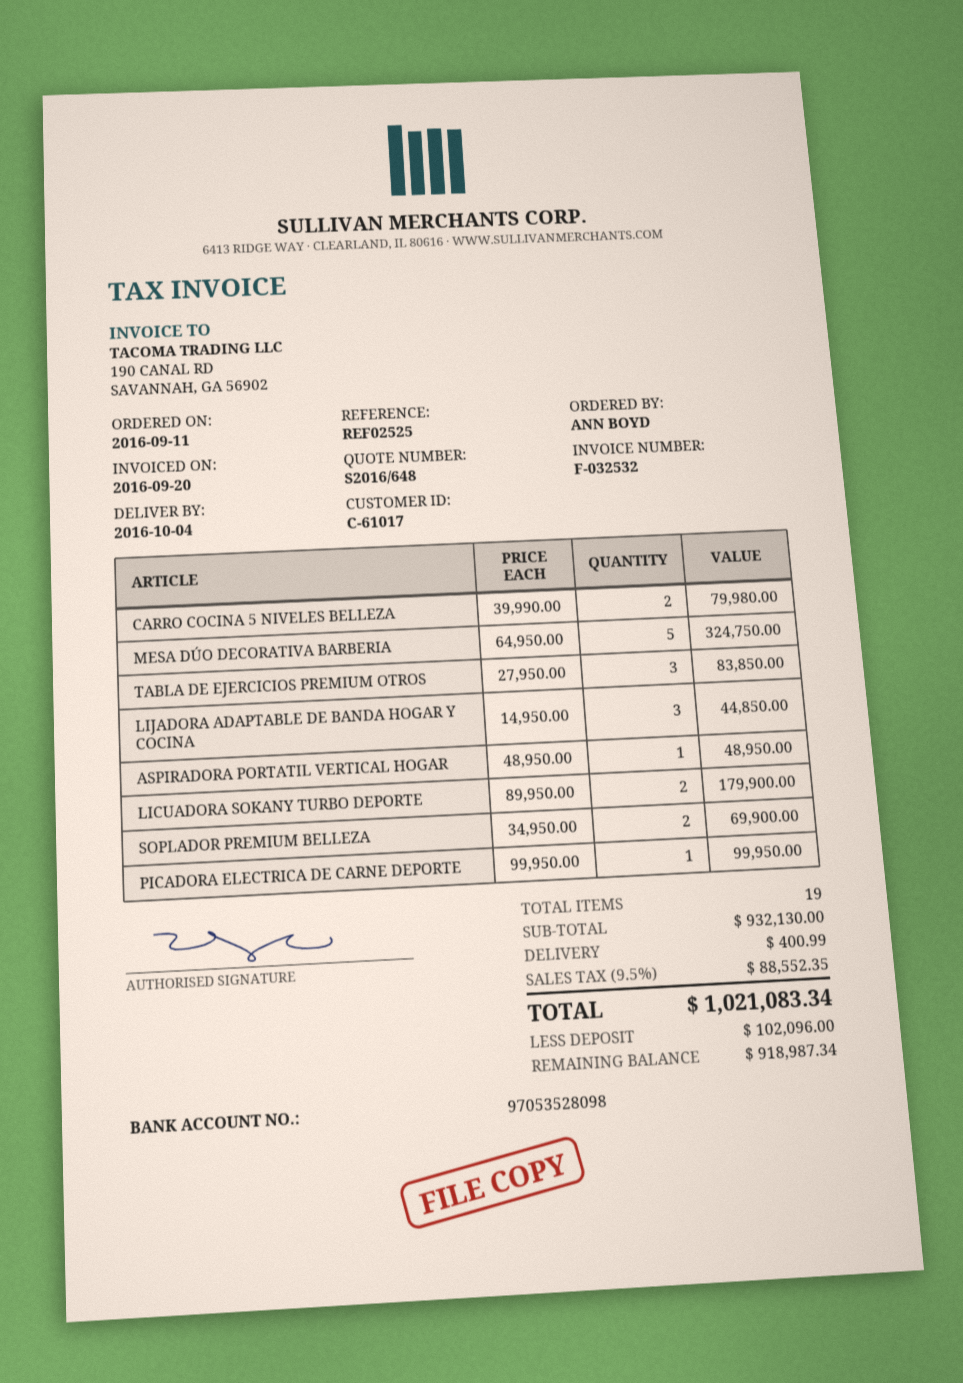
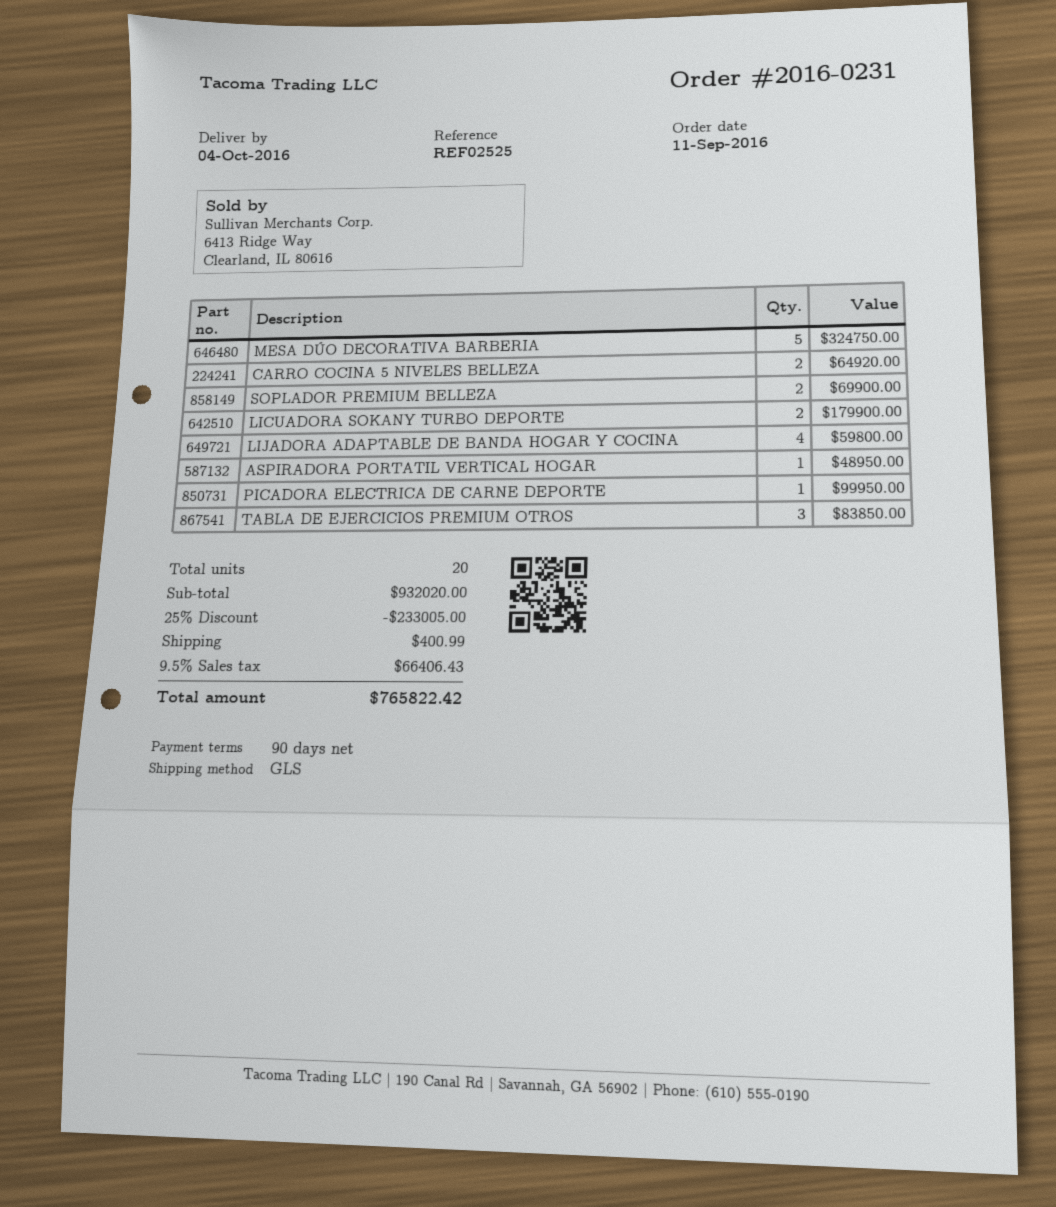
CARRO COCINA 5 NIVELES BELLEZA: 2 for 79980.00 -> 2 for 64920.00
LIJADORA ADAPTABLE DE BANDA HOGAR Y COCINA: 3 for 44850.00 -> 4 for 59800.00
total quantity: 19 -> 20
subtotal: 932130.00 -> 932020.00
discount: none -> 25% = 233005.00
tax: 9.5% = 88552.35 -> 9.5% = 66406.43
total: 1021083.34 -> 765822.42

